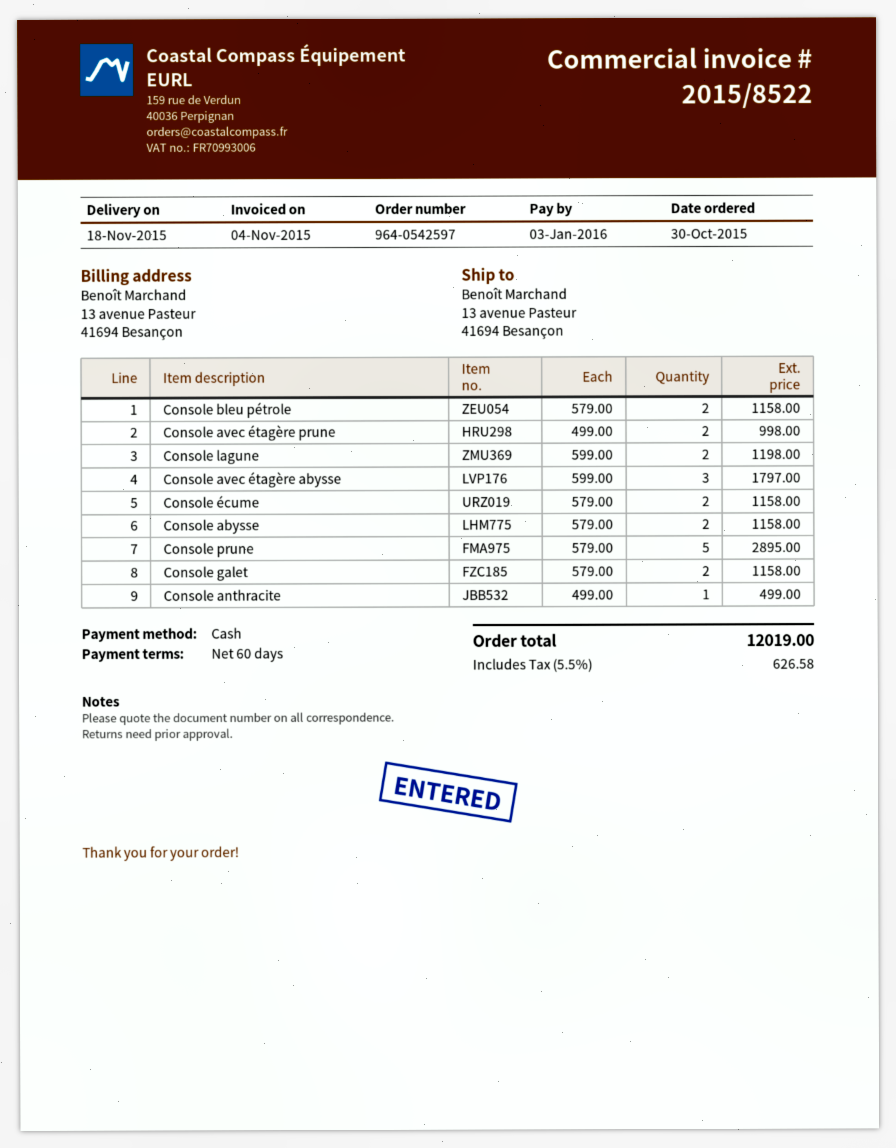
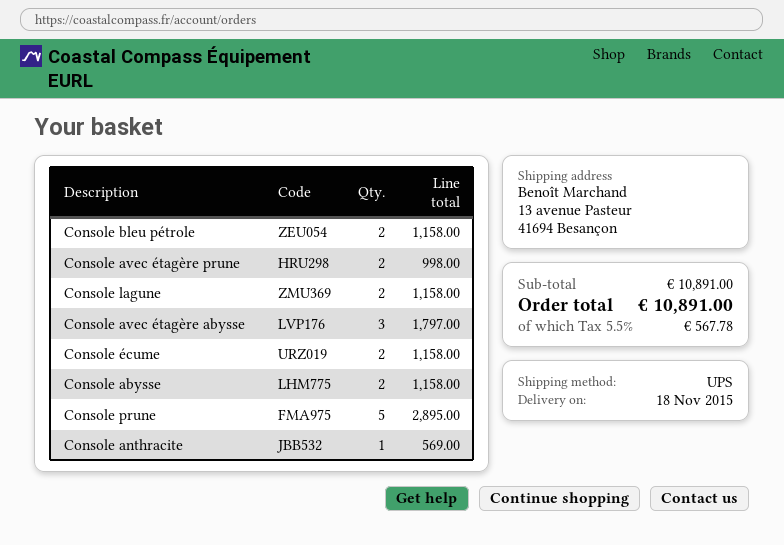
Console lagune: 2 for 1198.00 -> 2 for 1158.00
Console galet: 2 for 1158.00 -> none
Console anthracite: 1 for 499.00 -> 1 for 569.00
tax: 5.5% = 626.58 -> 5.5% = 567.78
total: 12019.00 -> 10891.00

